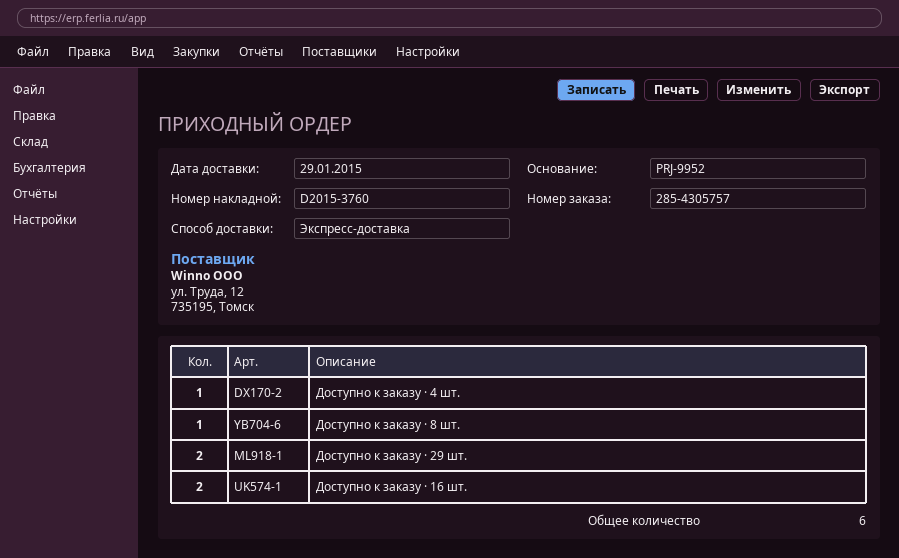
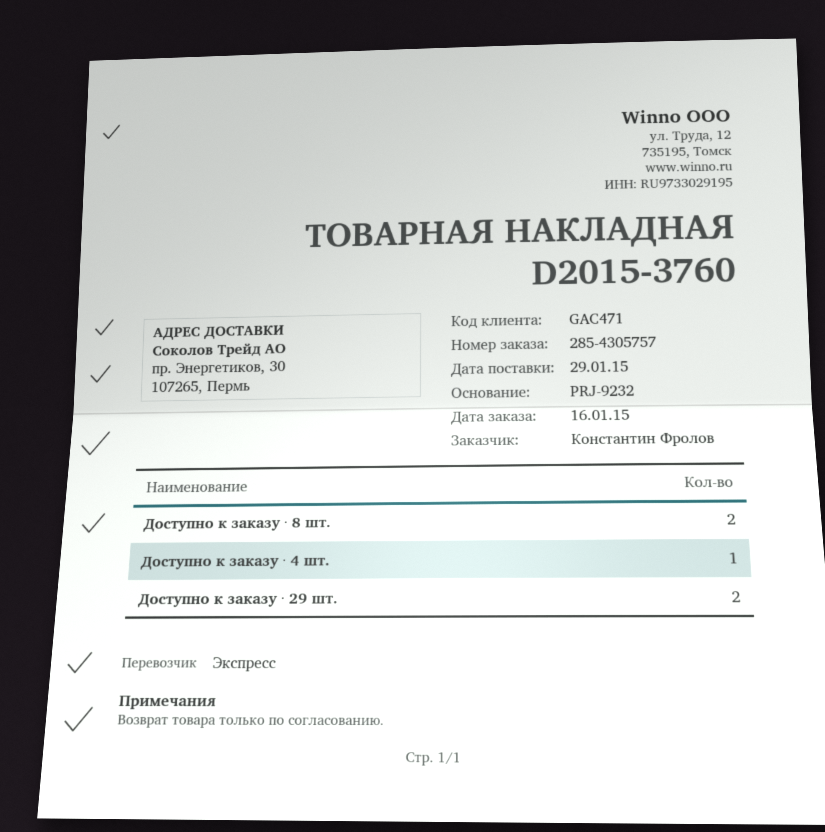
reference: PRJ-9952 -> PRJ-9232
Доступно к заказу · 8 шт.: 1 -> 2
Доступно к заказу · 16 шт.: 2 -> none

